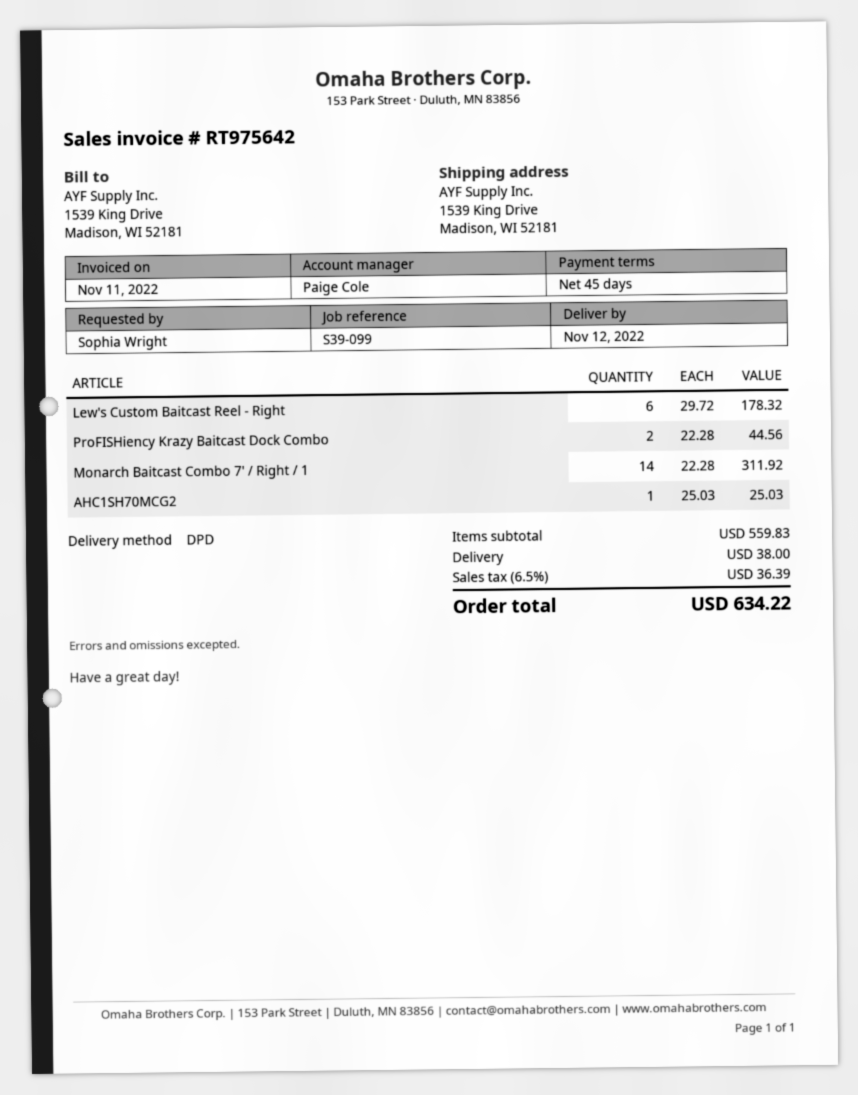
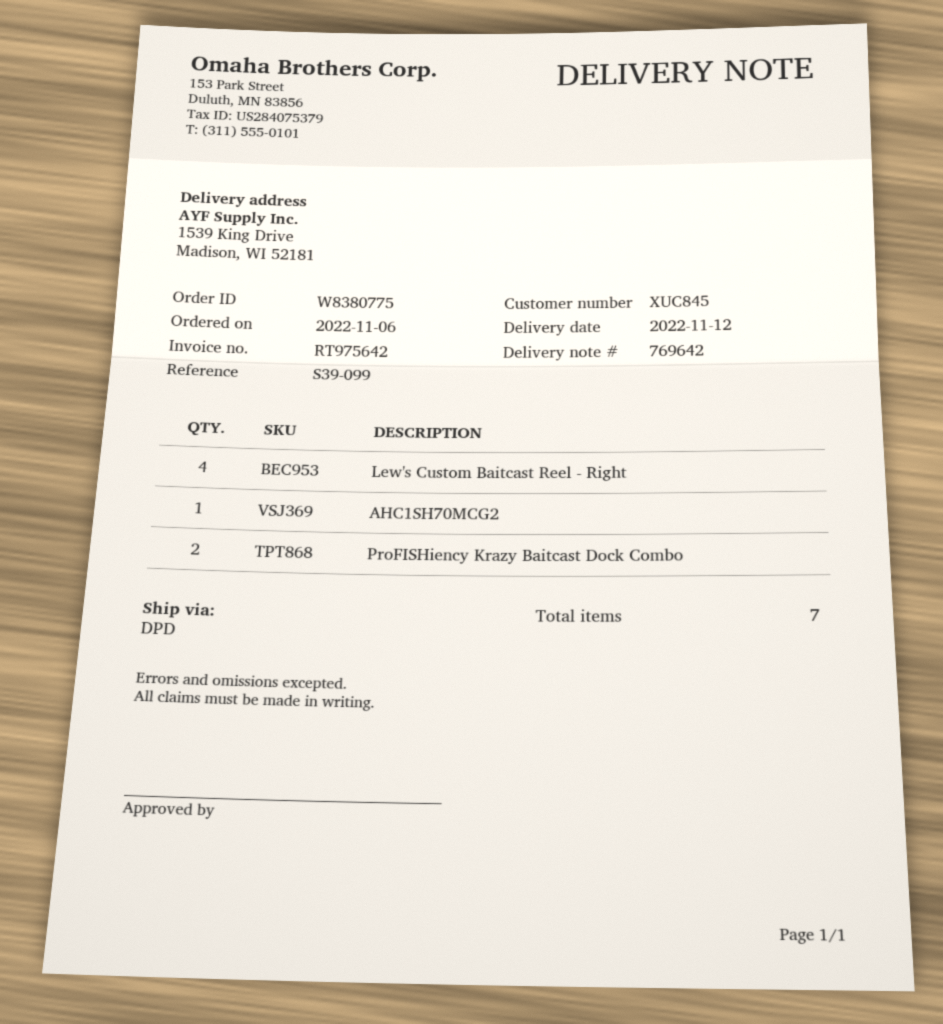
Lew's Custom Baitcast Reel - Right: 6 -> 4
Monarch Baitcast Combo 7' / Right / 1: 14 -> none

